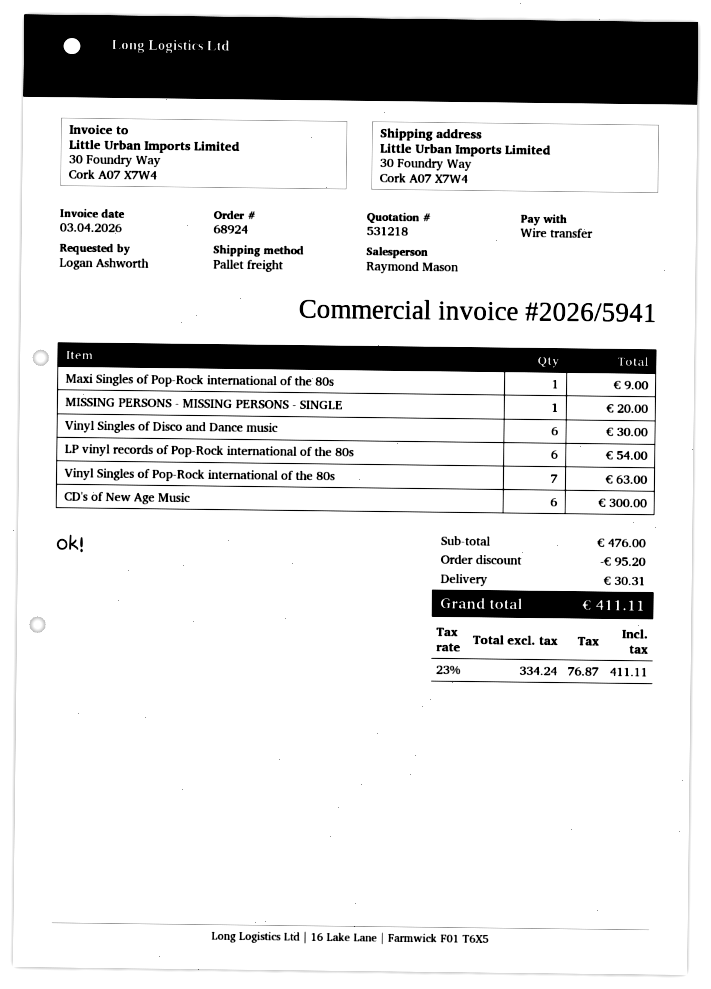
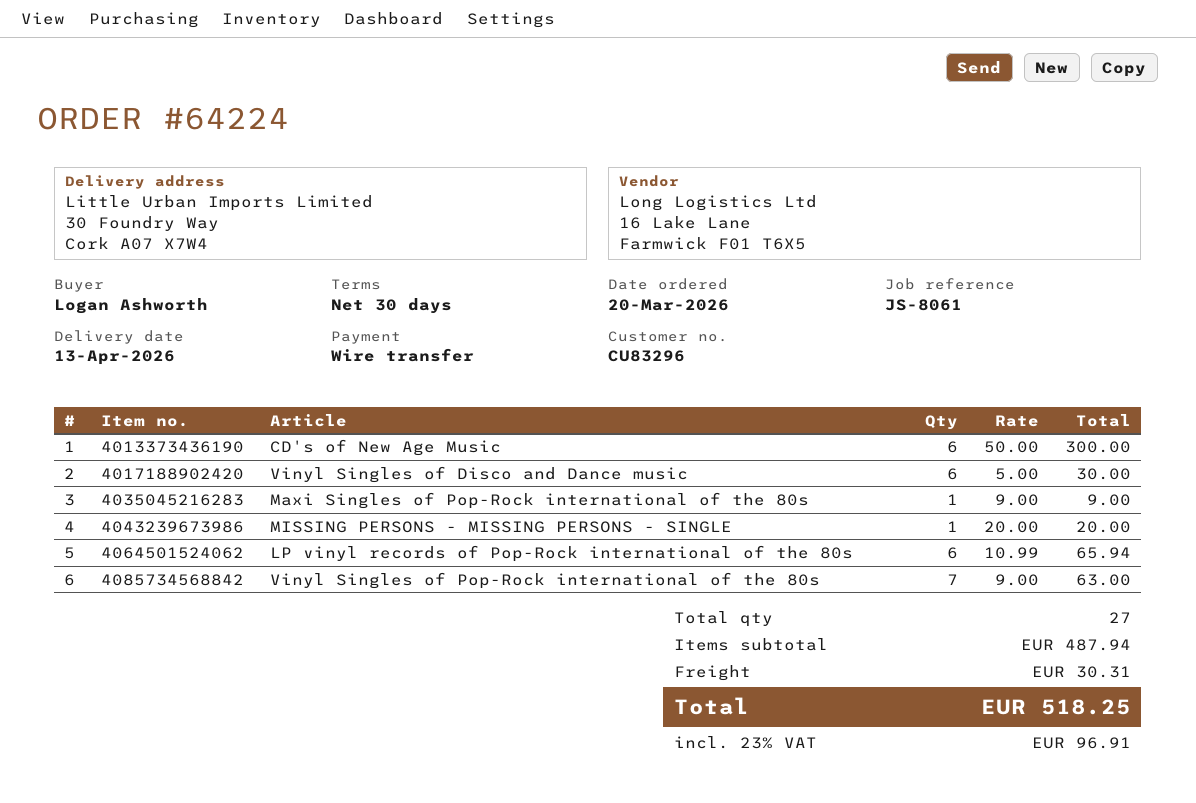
order number: 68924 -> 64224
LP vinyl records of Pop-Rock international of the 80s: 6 for 54.00 -> 6 for 65.94
subtotal: 476.00 -> 487.94
discount: 95.20 -> none
tax: 23% = 76.87 -> 23% = 96.91
total: 411.11 -> 518.25

